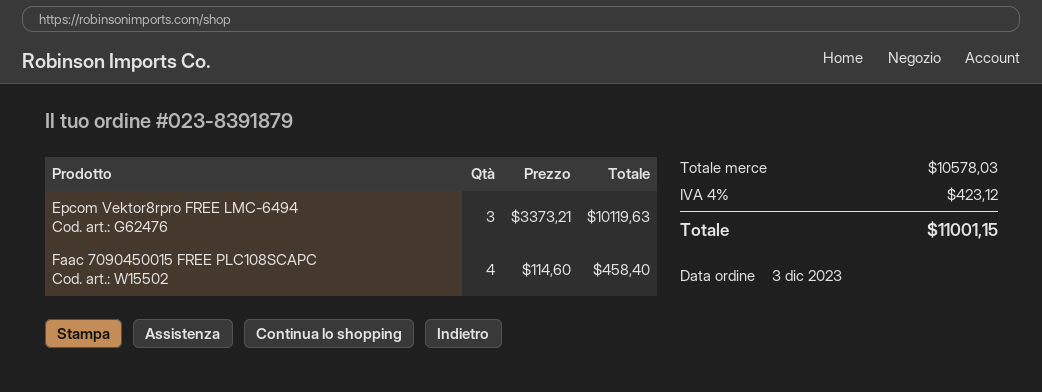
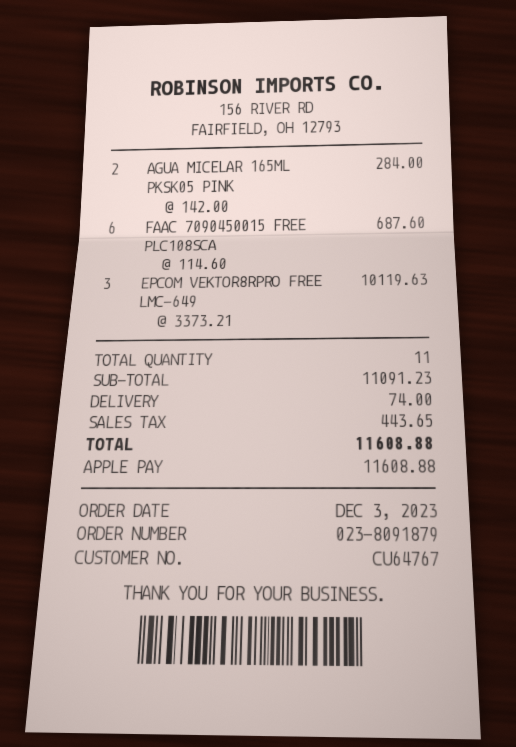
order number: 023-8391879 -> 023-8091879
Faac 7090450015 FREE PLC108SCAPC: 4 x 114.60 = 458.40 -> 6 x 114.60 = 687.60
AGUA MICELAR 165ML PKSK05 PINK: none -> 2 x 142.00 = 284.00
subtotal: 10578.03 -> 11091.23
shipping: none -> 74.00
tax: 423.12 -> 443.65
total: 11001.15 -> 11608.88

